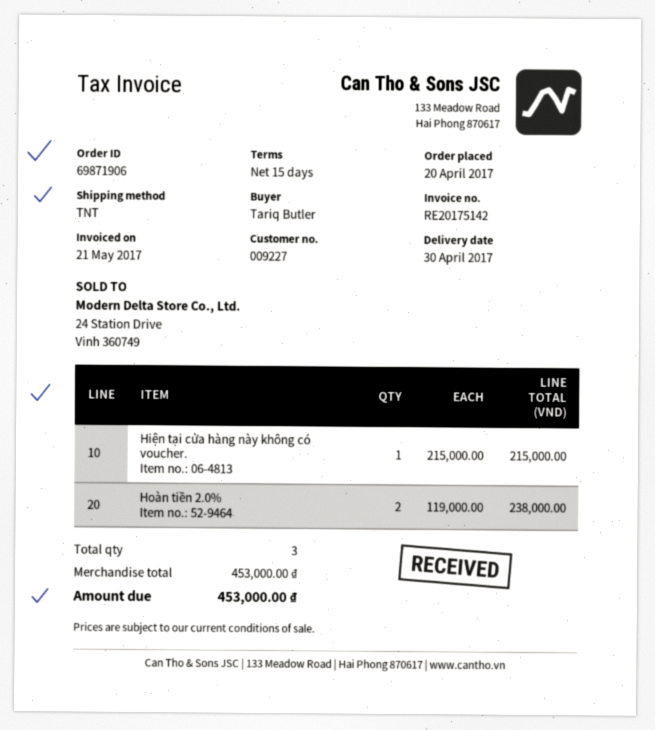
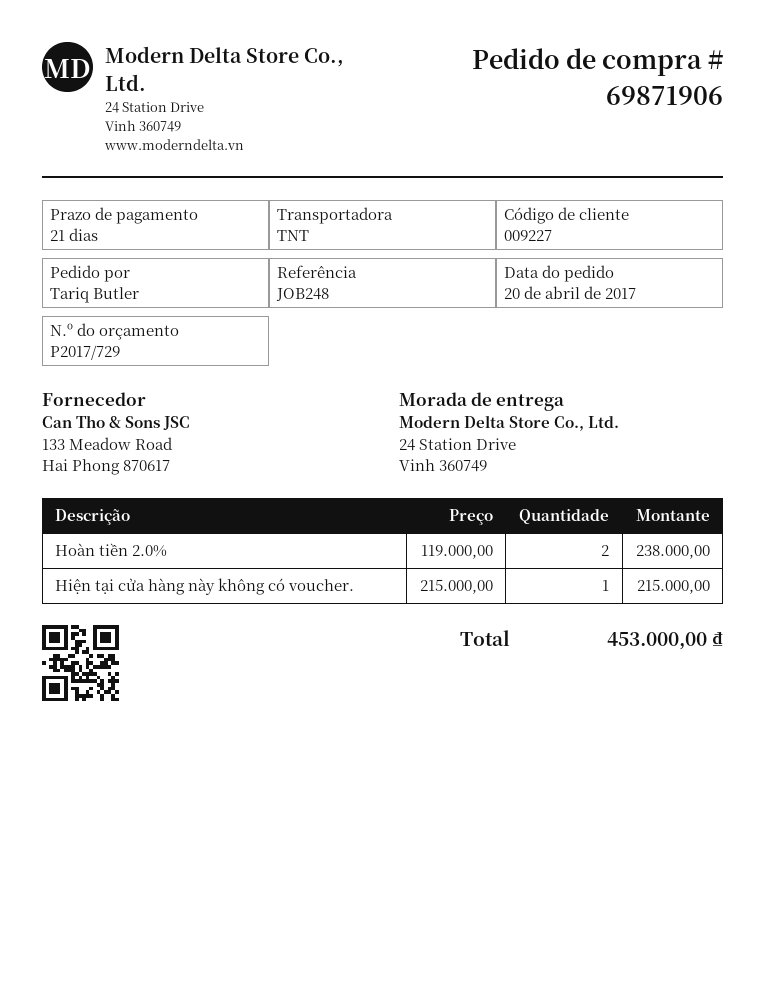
payment terms: 15 days -> 21 days

